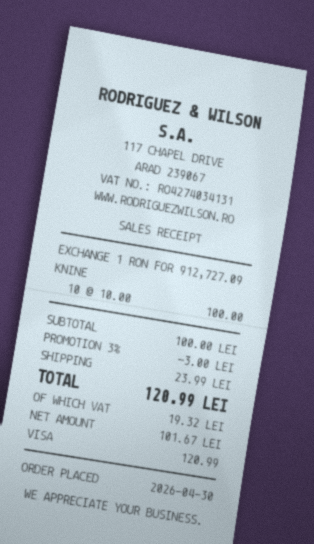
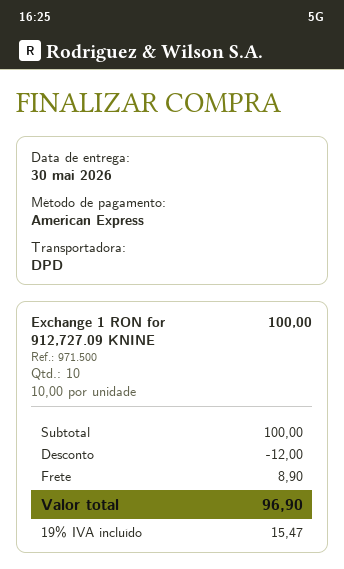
payment method: Visa -> American Express
discount: 3.00 -> 12.00
shipping: 23.99 -> 8.90
tax: 19.32 -> 15.47
total: 120.99 -> 96.90

